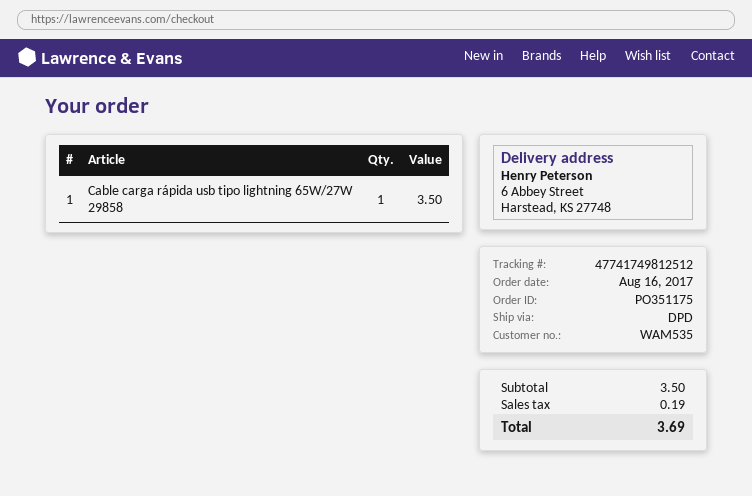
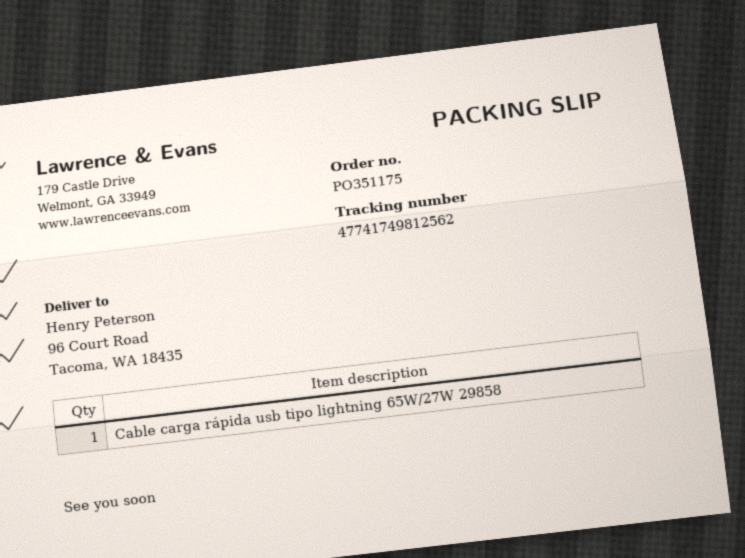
tracking number: 47741749812512 -> 47741749812562
ship to: 6 Abbey Street, Harstead, KS 27748 -> 96 Court Road, Tacoma, WA 18435

